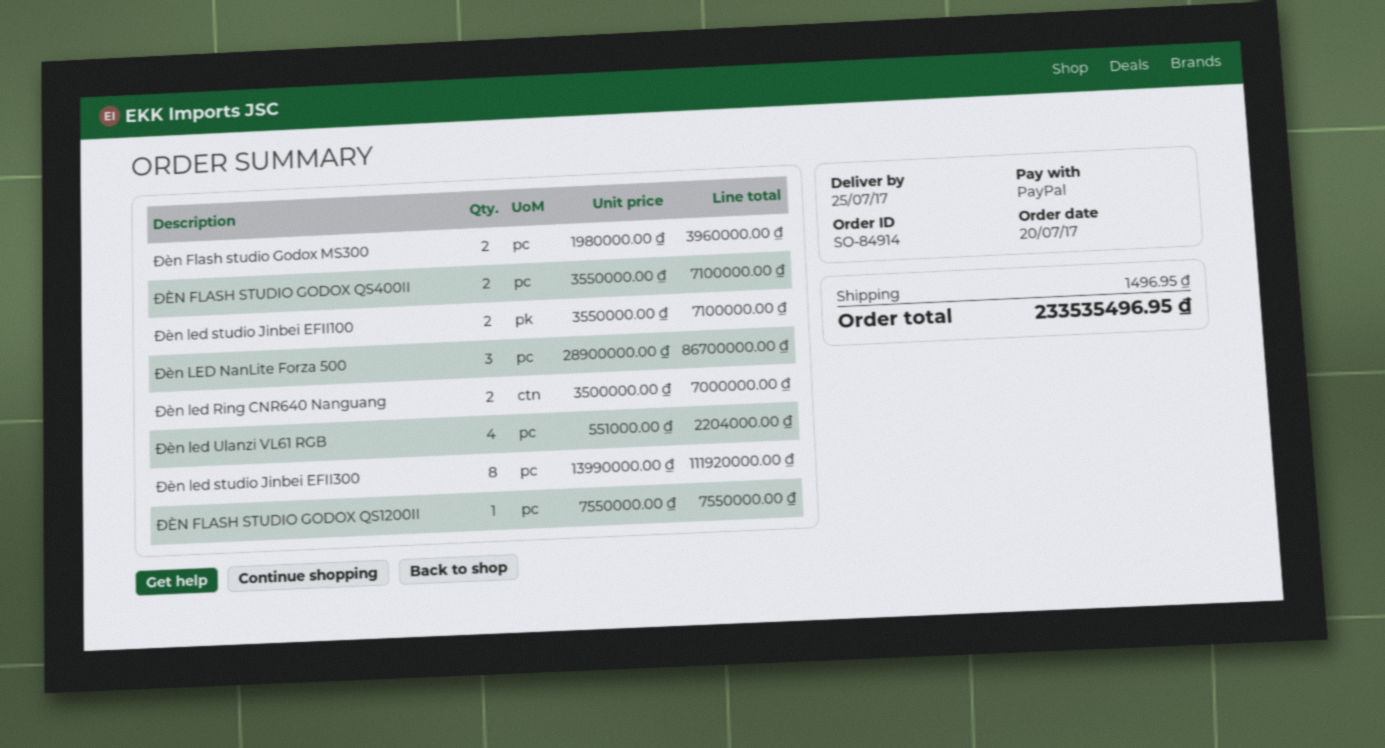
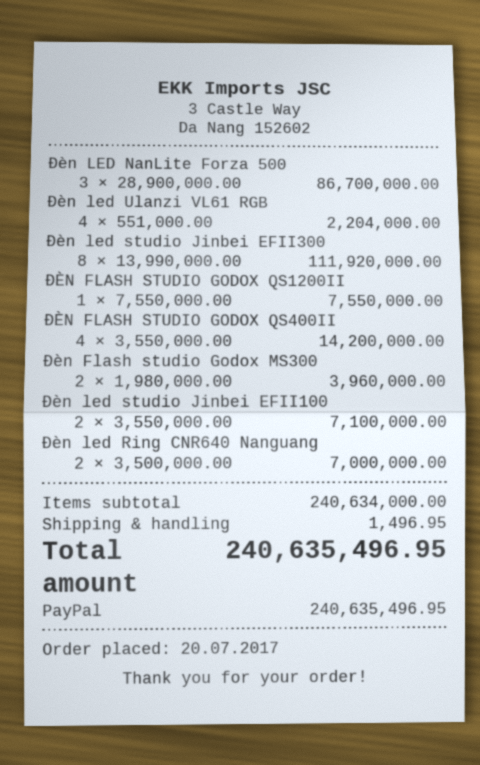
ĐÈN FLASH STUDIO GODOX QS400II: 2 x 3550000.00 = 7100000.00 -> 4 x 3550000.00 = 14200000.00
total: 233535496.95 -> 240635496.95

